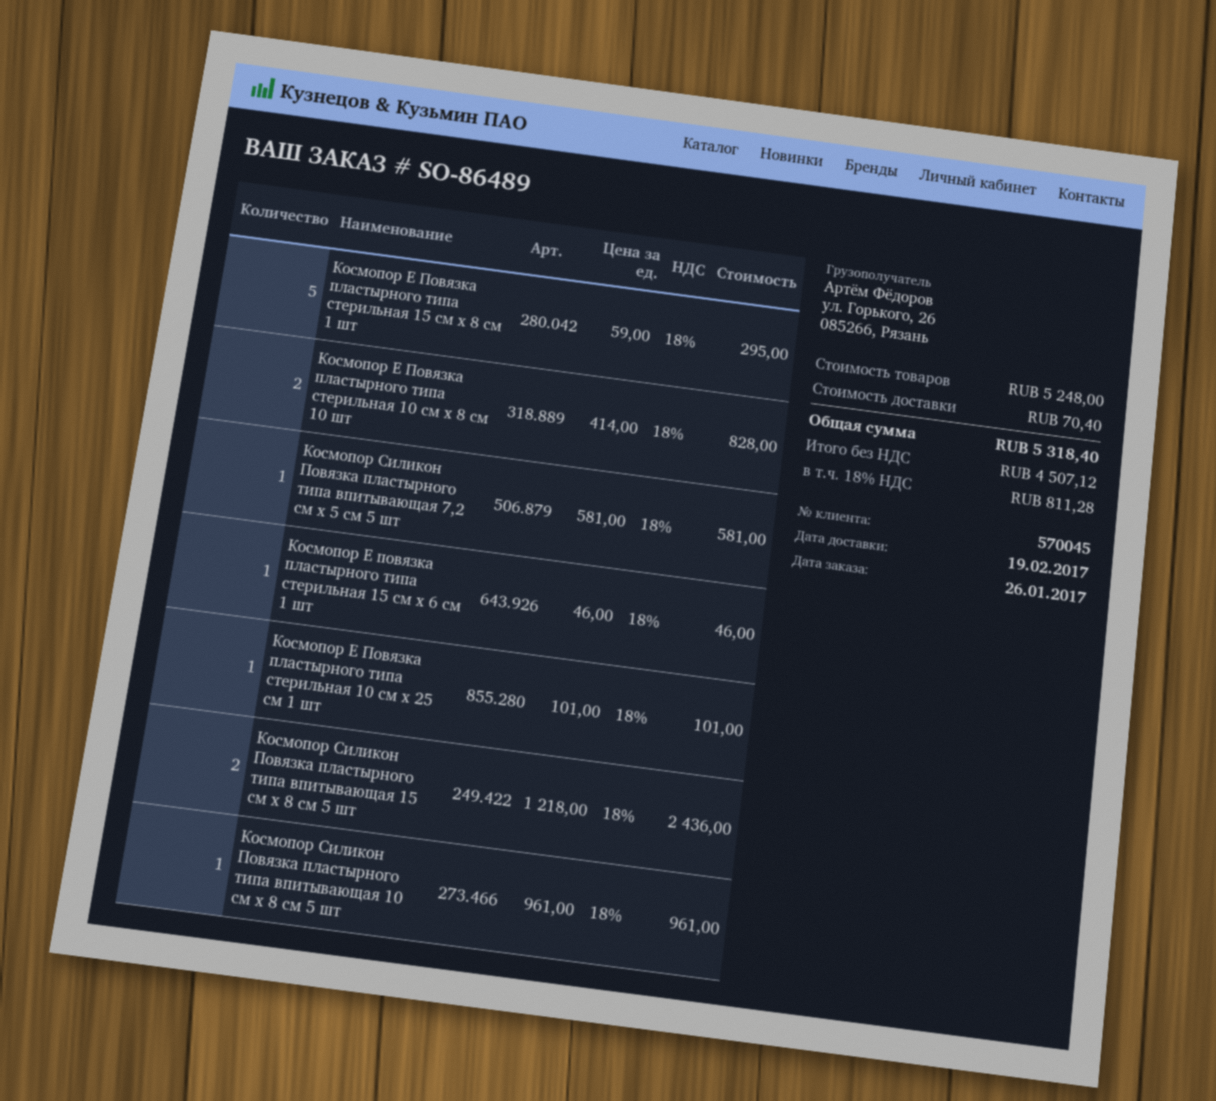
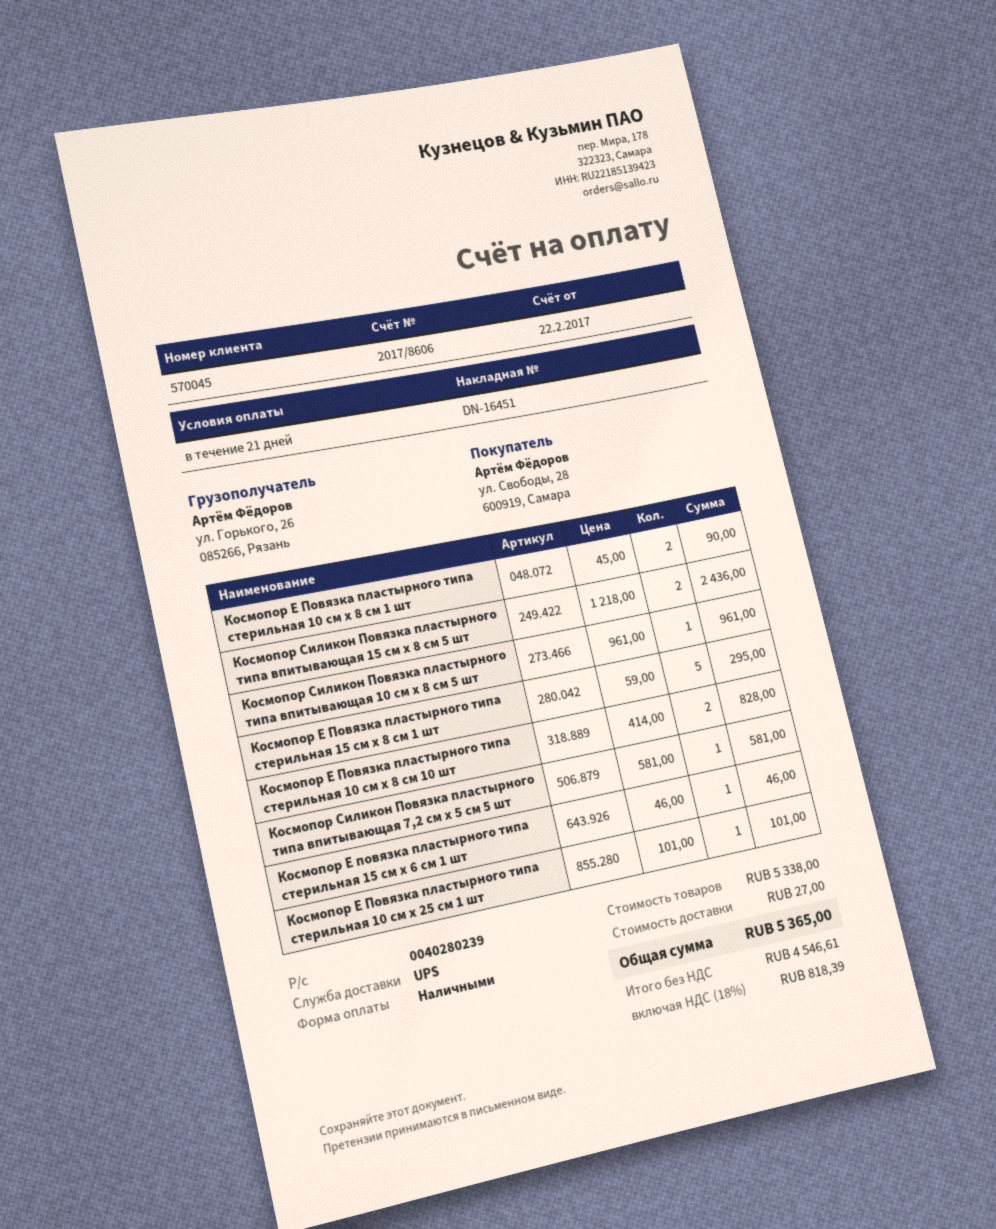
Космопор Е Повязка пластырного типа стерильная 10 см х 8 см 1 шт: none -> 2 x 45.00 = 90.00
subtotal: 5248.00 -> 5338.00
shipping: 70.40 -> 27.00
net: 4507.12 -> 4546.61
tax: 18% = 811.28 -> 18% = 818.39
total: 5318.40 -> 5365.00

